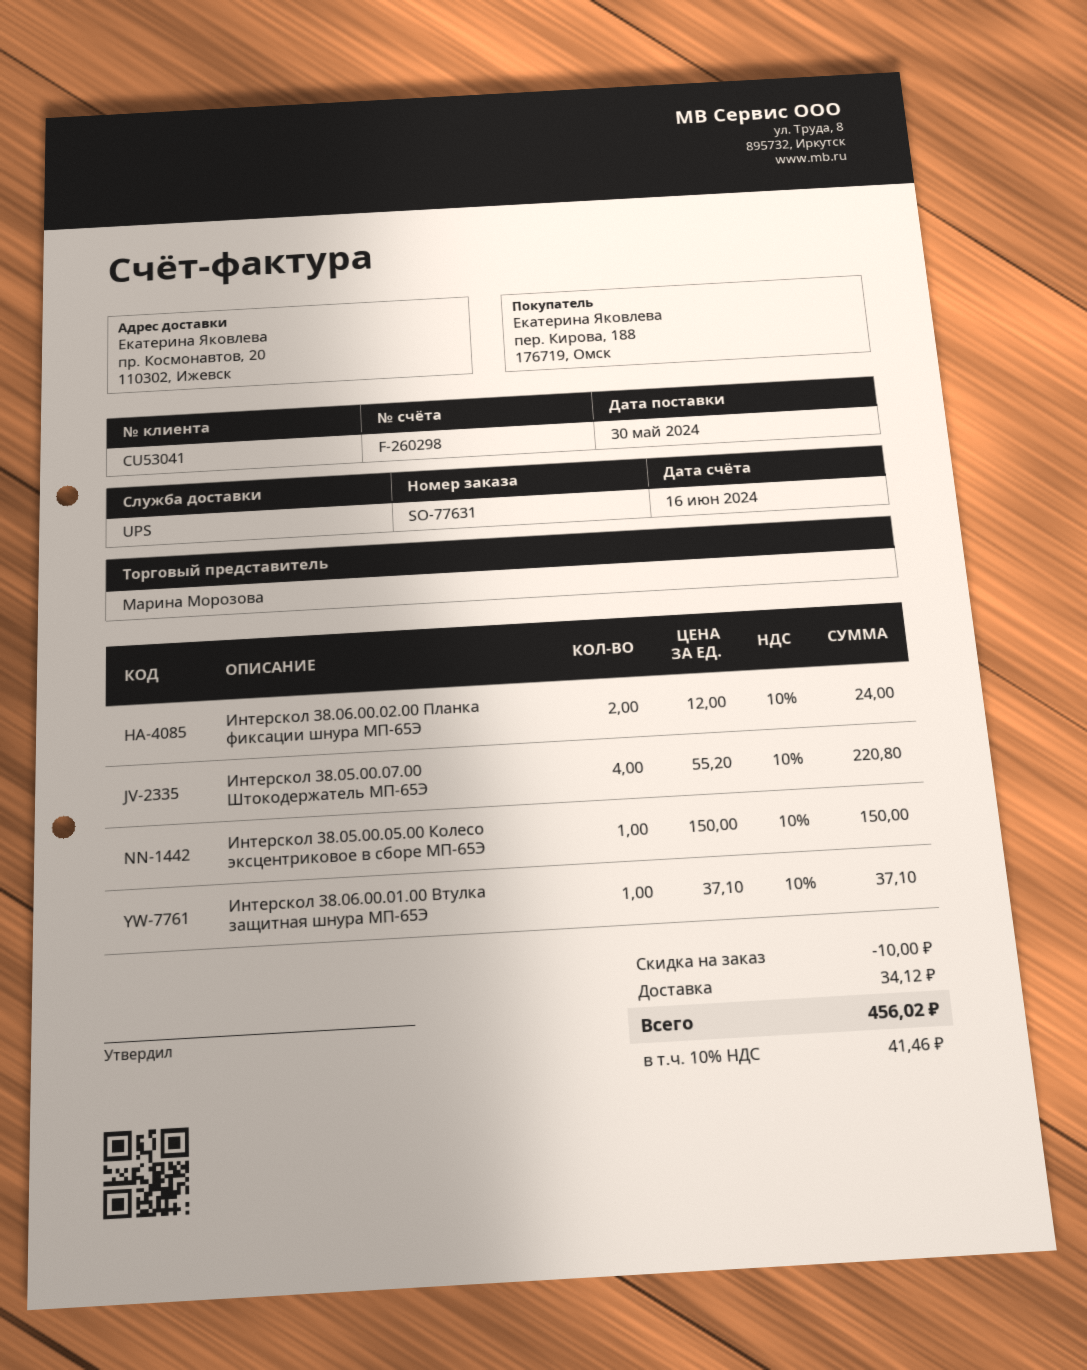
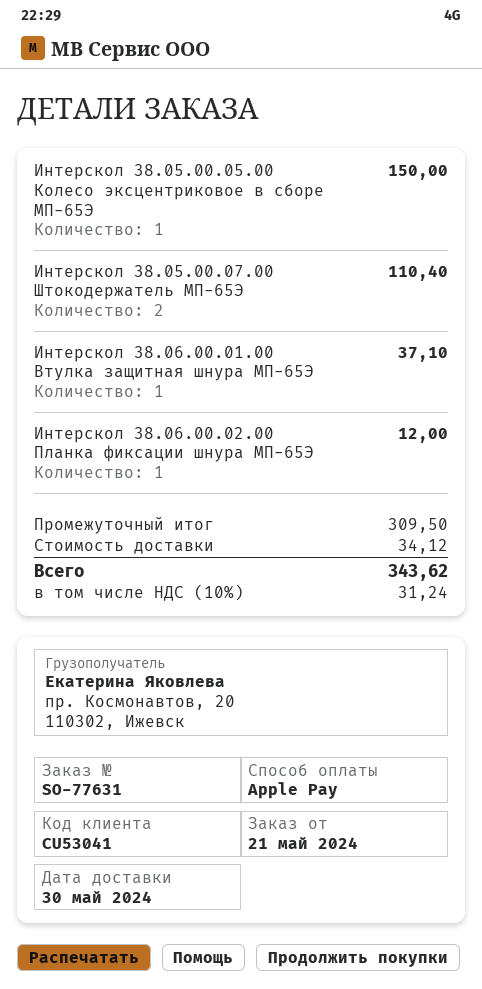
Интерскол 38.06.00.02.00 Планка фиксации шнура МП-65Э: 2 for 24.00 -> 1 for 12.00
Интерскол 38.05.00.07.00 Штокодержатель МП-65Э: 4 for 220.80 -> 2 for 110.40
discount: 10.00 -> none
tax: 10% = 41.46 -> 10% = 31.24
total: 456.02 -> 343.62

